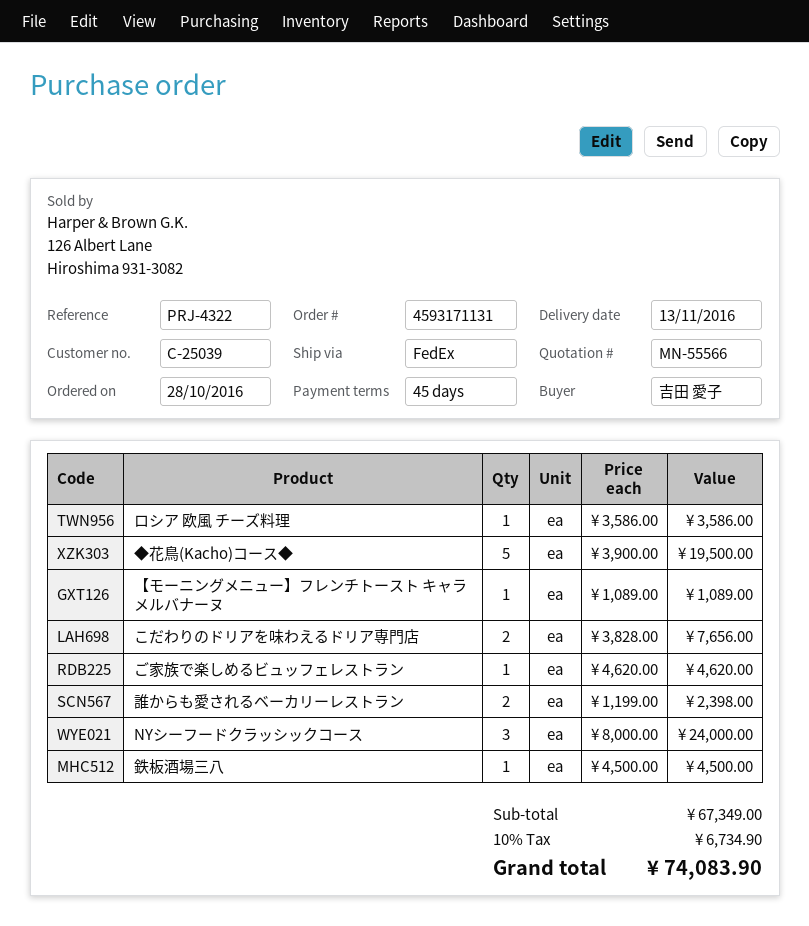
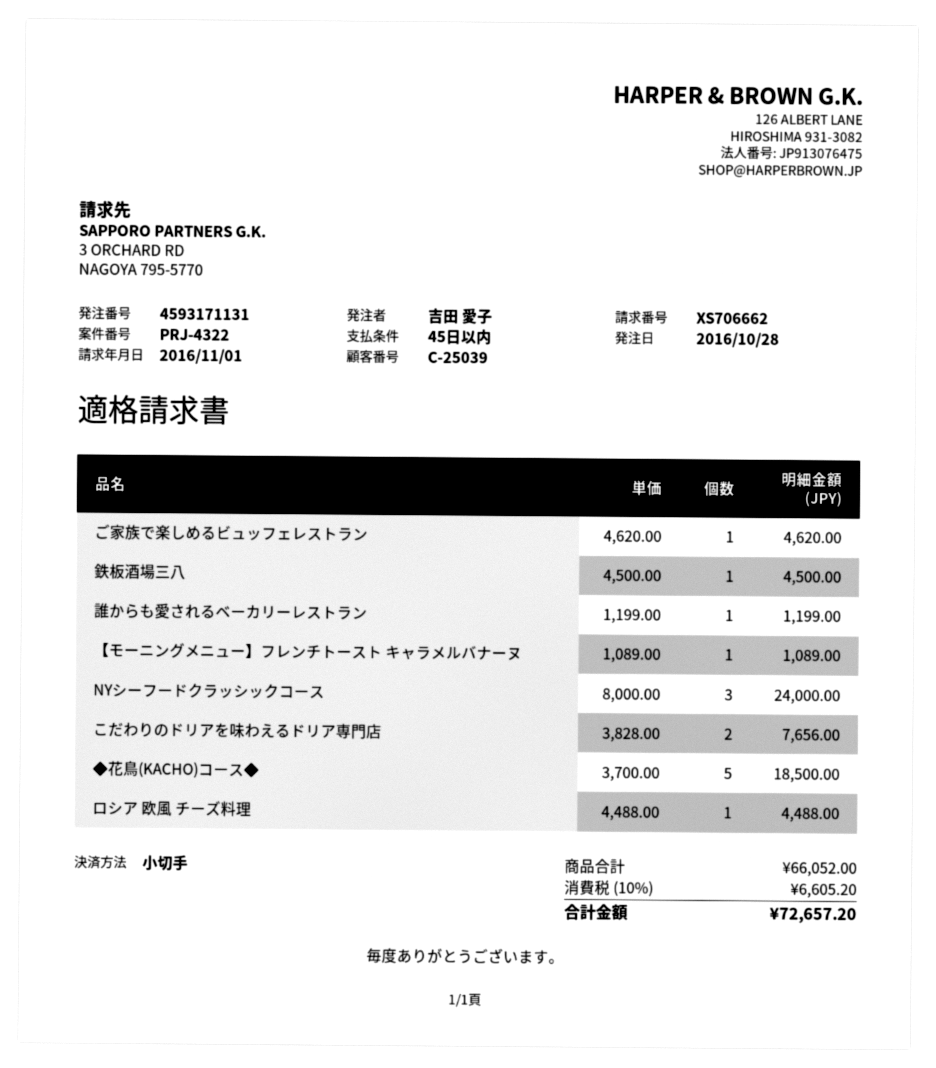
ロシア 欧風 チーズ料理: 1 x 3586.00 = 3586.00 -> 1 x 4488.00 = 4488.00
◆花鳥(Kacho)コース◆: 5 x 3900.00 = 19500.00 -> 5 x 3700.00 = 18500.00
誰からも愛されるベーカリーレストラン: 2 x 1199.00 = 2398.00 -> 1 x 1199.00 = 1199.00
subtotal: 67349.00 -> 66052.00
tax: 10% = 6734.90 -> 10% = 6605.20
total: 74083.90 -> 72657.20

